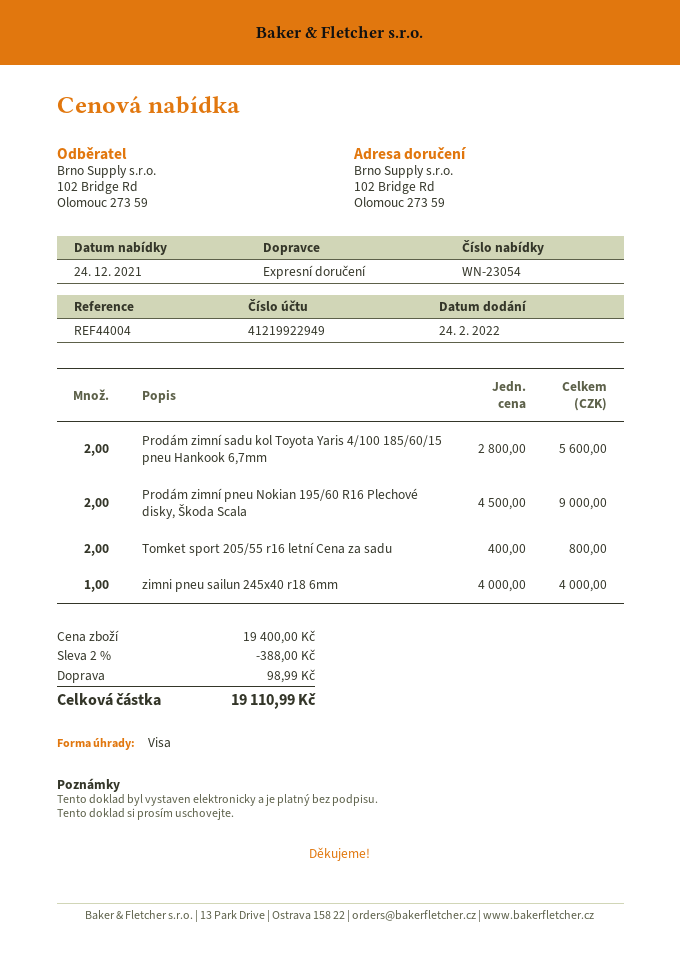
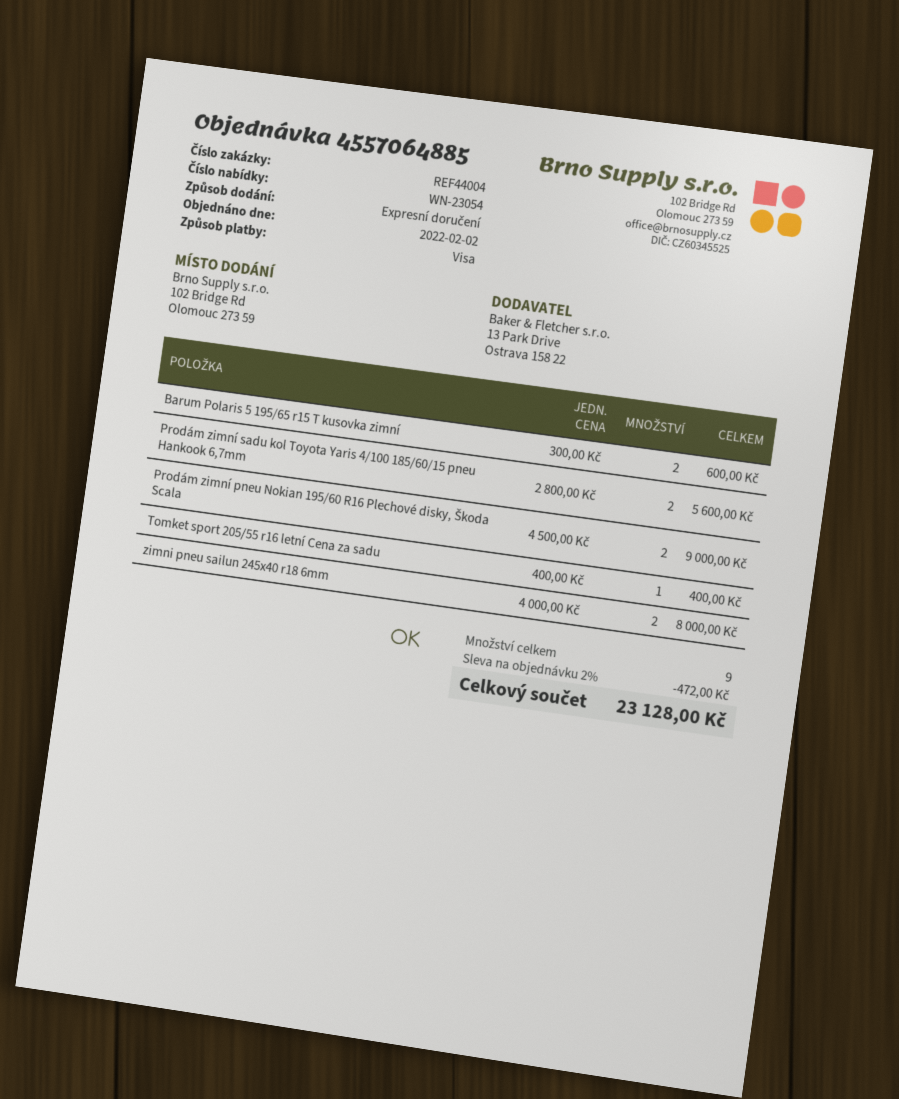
Tomket sport 205/55 r16 letní Cena za sadu: 2 x 400.00 = 800.00 -> 1 x 400.00 = 400.00
zimni pneu sailun 245x40 r18 6mm: 1 x 4000.00 = 4000.00 -> 2 x 4000.00 = 8000.00
Barum Polaris 5 195/65 r15 T kusovka zimní: none -> 2 x 300.00 = 600.00
discount: 2% = 388.00 -> 2% = 472.00
shipping: 98.99 -> none
total: 19110.99 -> 23128.00

